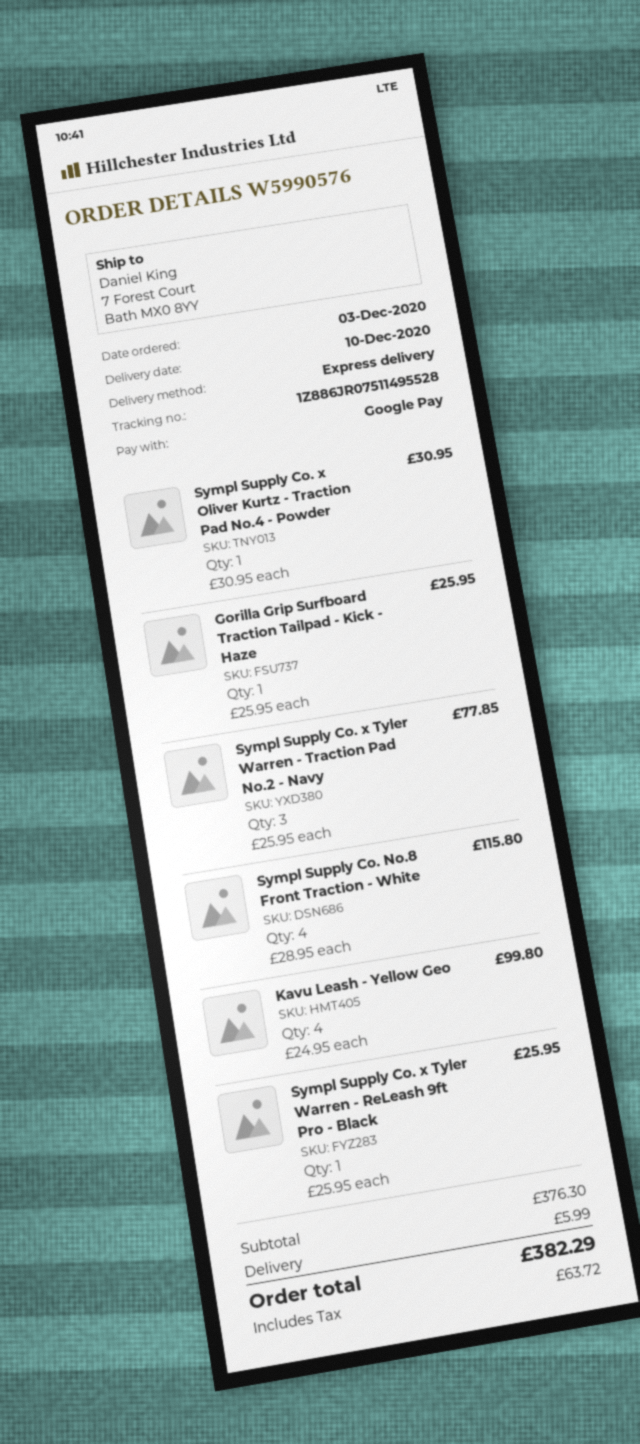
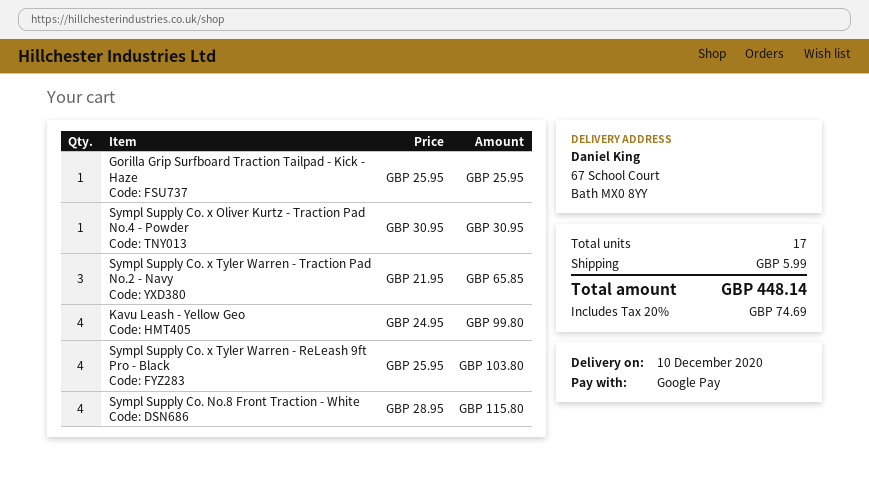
ship to: 7 Forest Court, Bath MX0 8YY -> 67 School Court, Bath MX0 8YY
Sympl Supply Co. x Tyler Warren - Traction Pad No.2 - Navy: 3 x 25.95 = 77.85 -> 3 x 21.95 = 65.85
Sympl Supply Co. x Tyler Warren - ReLeash 9ft Pro - Black: 1 x 25.95 = 25.95 -> 4 x 25.95 = 103.80
tax: 63.72 -> 74.69
total: 382.29 -> 448.14

